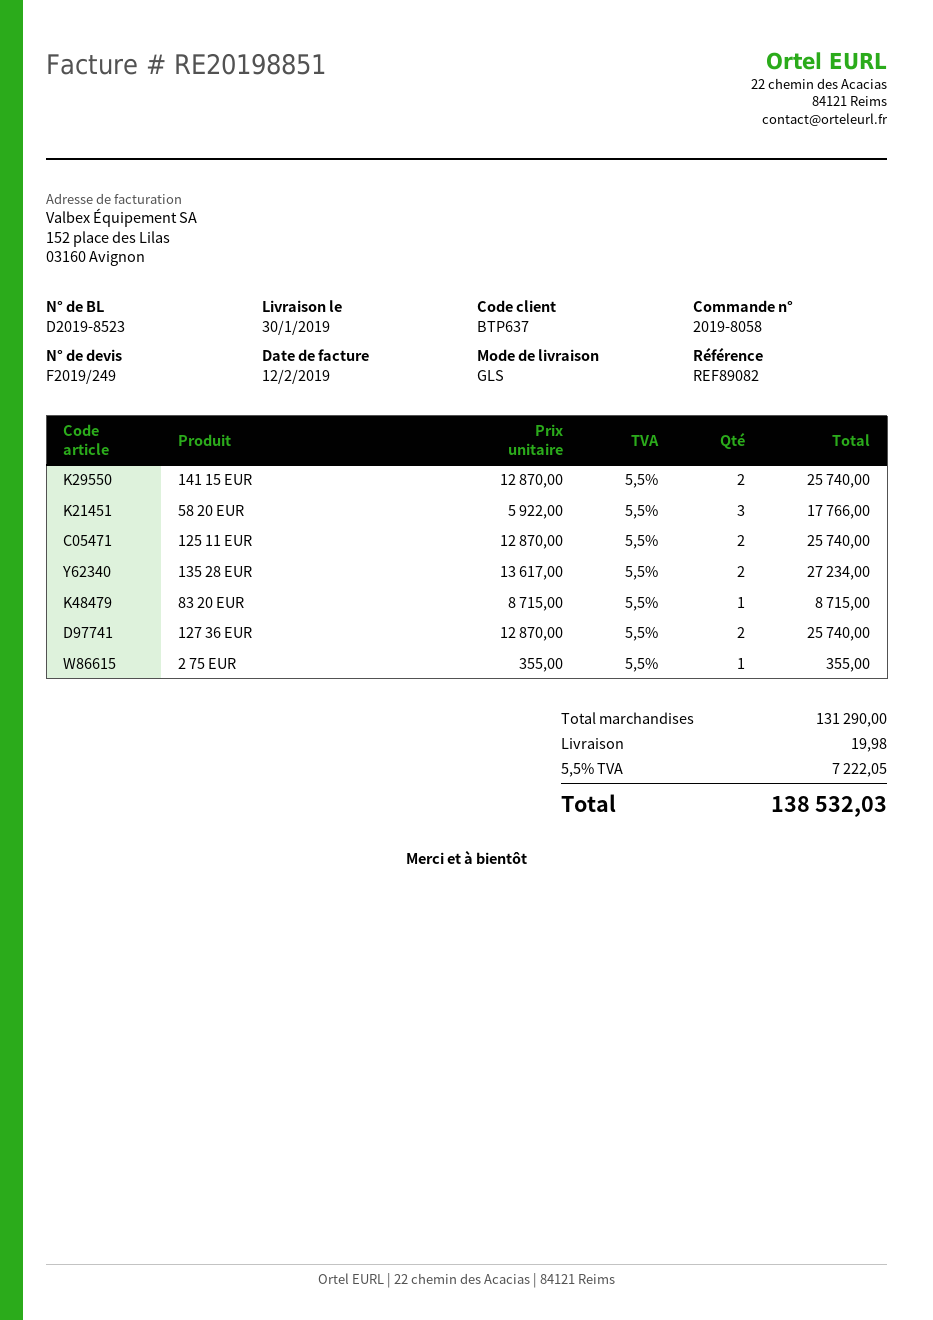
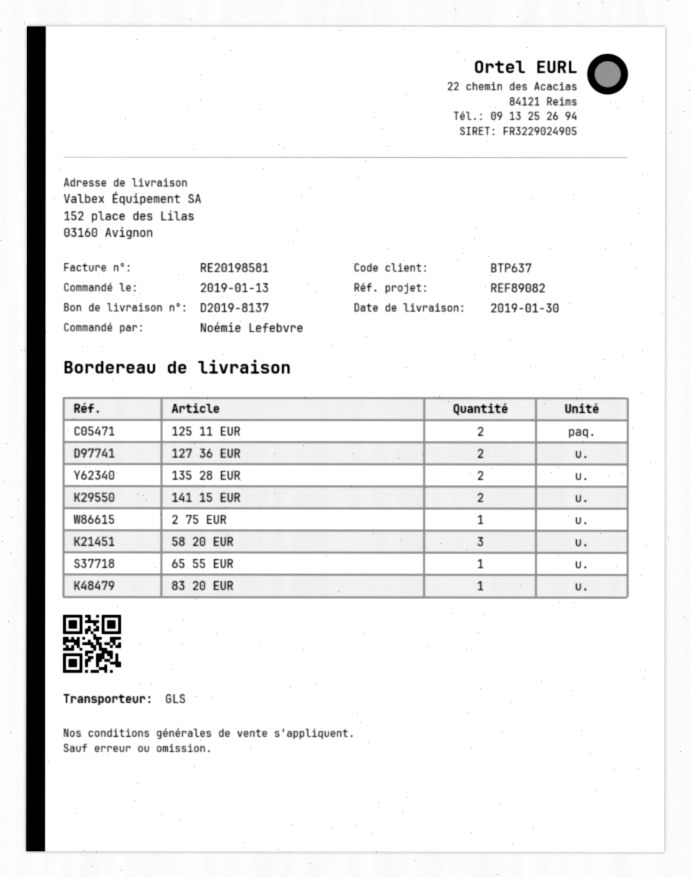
delivery note number: D2019-8523 -> D2019-8137
invoice number: RE20198851 -> RE20198581
65 55 EUR: none -> 1

